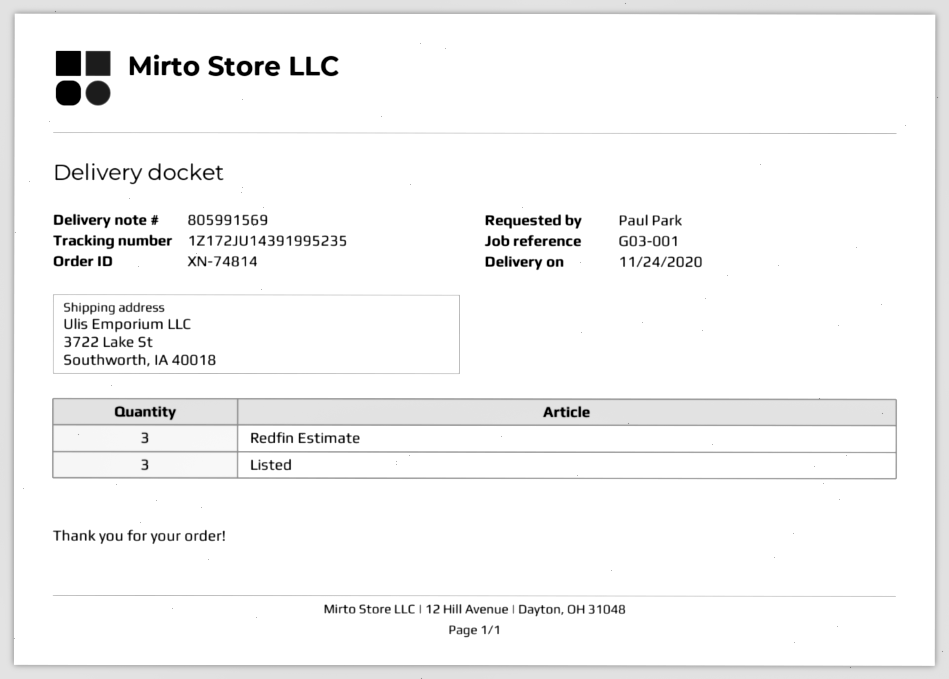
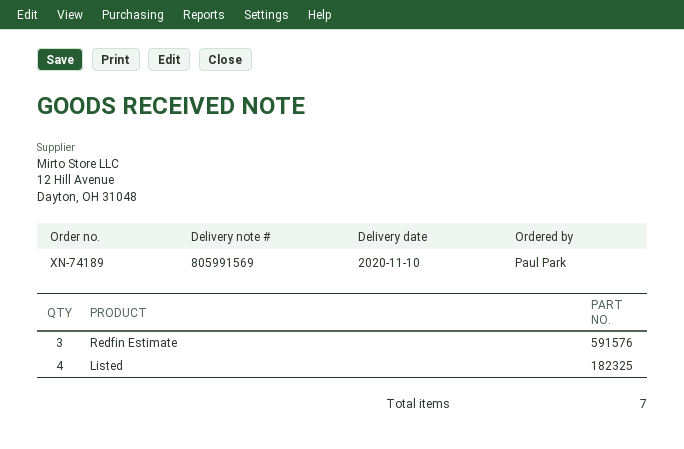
order number: XN-74814 -> XN-74189
delivery date: 2020-11-24 -> 2020-11-10
Listed: 3 -> 4

